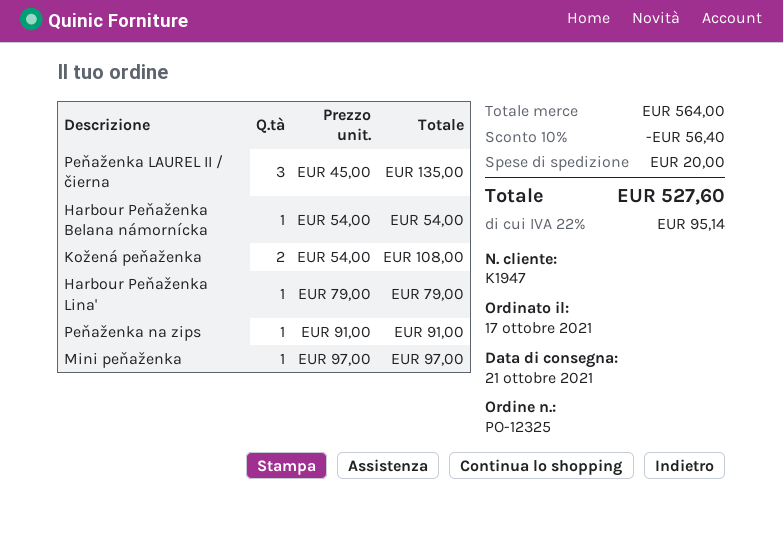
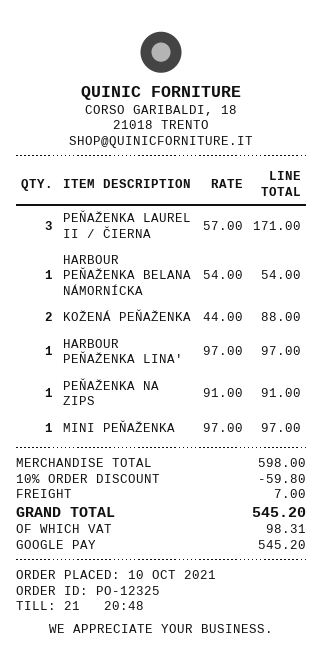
order date: 2021-10-17 -> 2021-10-10
Peňaženka LAUREL II / čierna: 3 x 45.00 = 135.00 -> 3 x 57.00 = 171.00
Kožená peňaženka: 2 x 54.00 = 108.00 -> 2 x 44.00 = 88.00
Harbour Peňaženka Lina': 1 x 79.00 = 79.00 -> 1 x 97.00 = 97.00
subtotal: 564.00 -> 598.00
discount: 10% = 56.40 -> 10% = 59.80
shipping: 20.00 -> 7.00
tax: 95.14 -> 98.31
total: 527.60 -> 545.20

